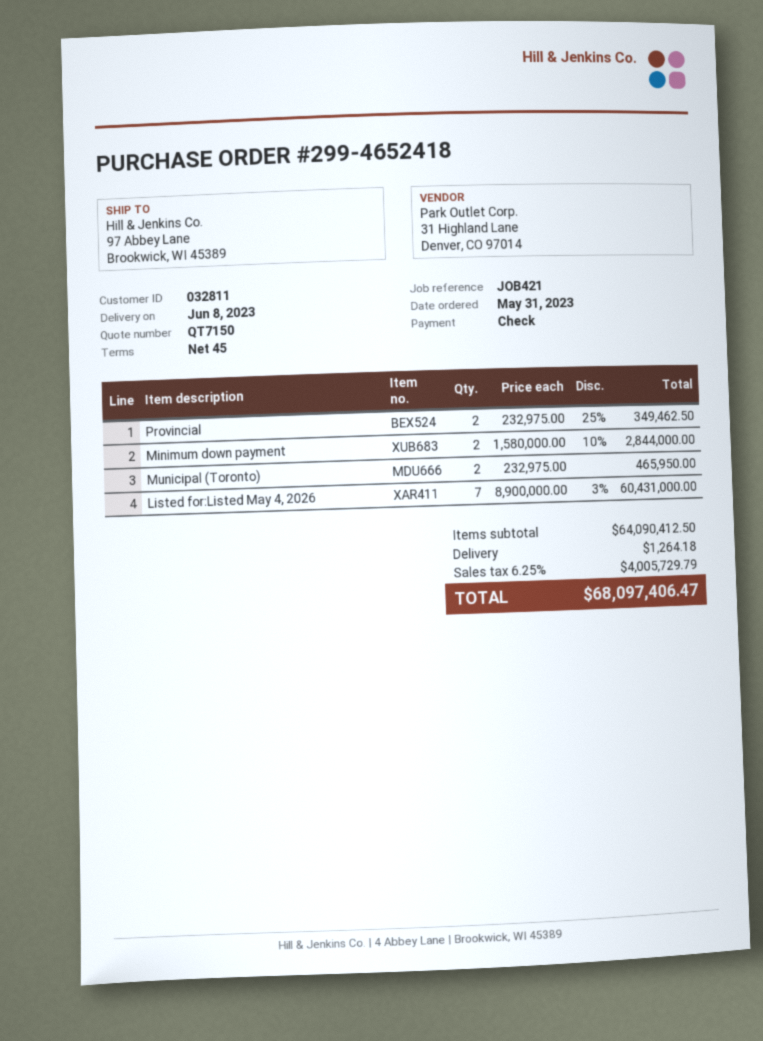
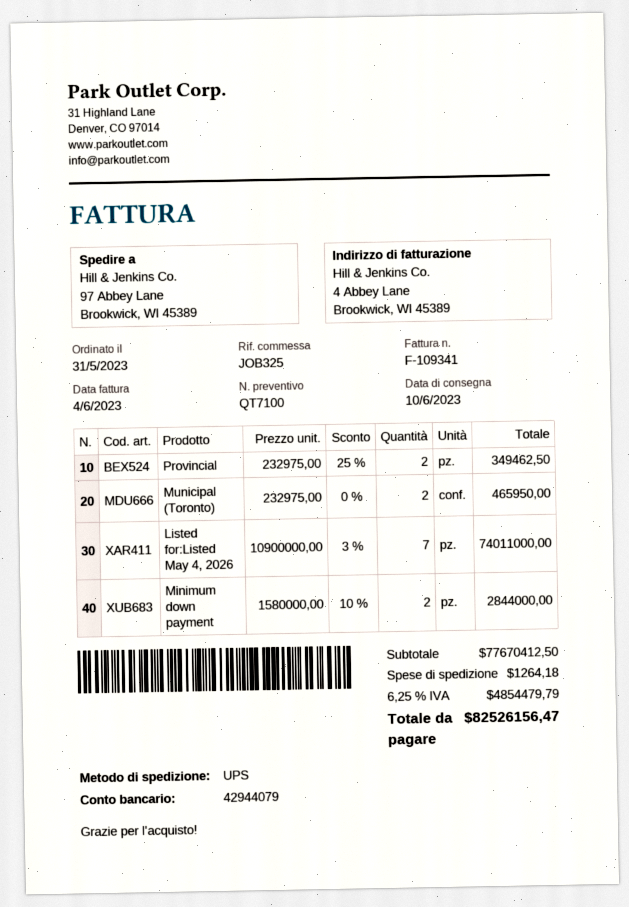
quote number: QT7150 -> QT7100
delivery date: 2023-06-08 -> 2023-06-10
reference: JOB421 -> JOB325
Listed for:Listed May 4, 2026: 7 x 8900000.00 - 3% = 60431000.00 -> 7 x 10900000.00 - 3% = 74011000.00
subtotal: 64090412.50 -> 77670412.50
tax: 6.25% = 4005729.79 -> 6.25% = 4854479.79
total: 68097406.47 -> 82526156.47

